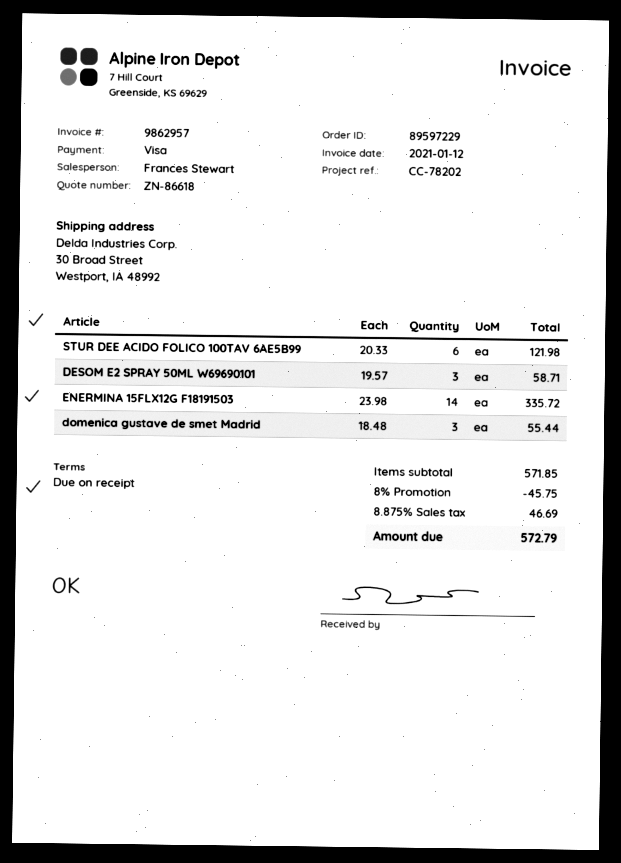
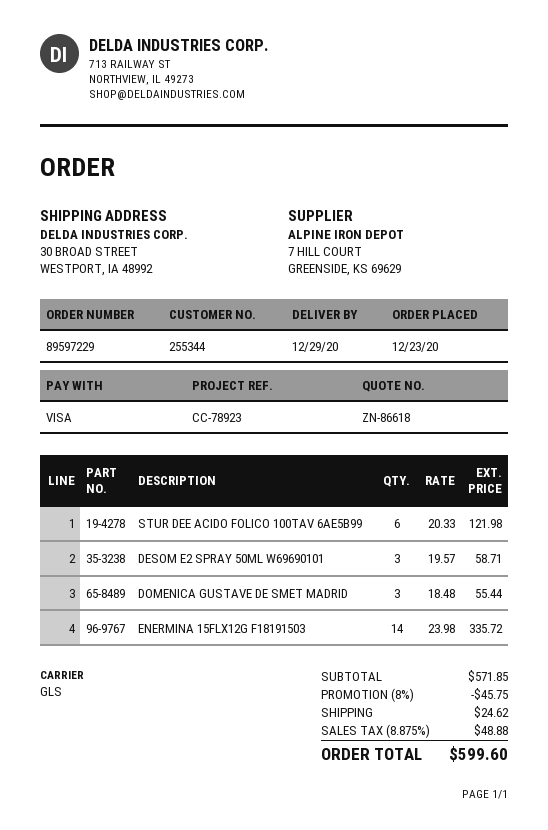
reference: CC-78202 -> CC-78923
shipping: none -> 24.62
tax: 8.875% = 46.69 -> 8.875% = 48.88
total: 572.79 -> 599.60

